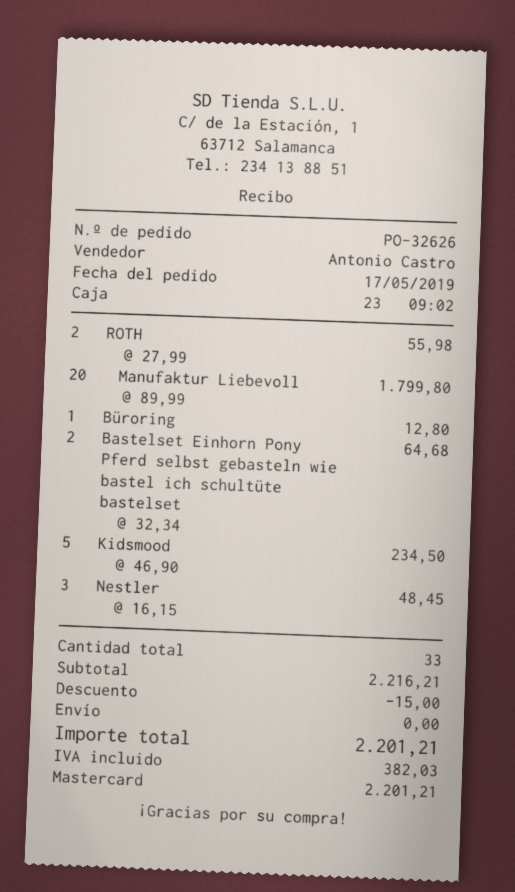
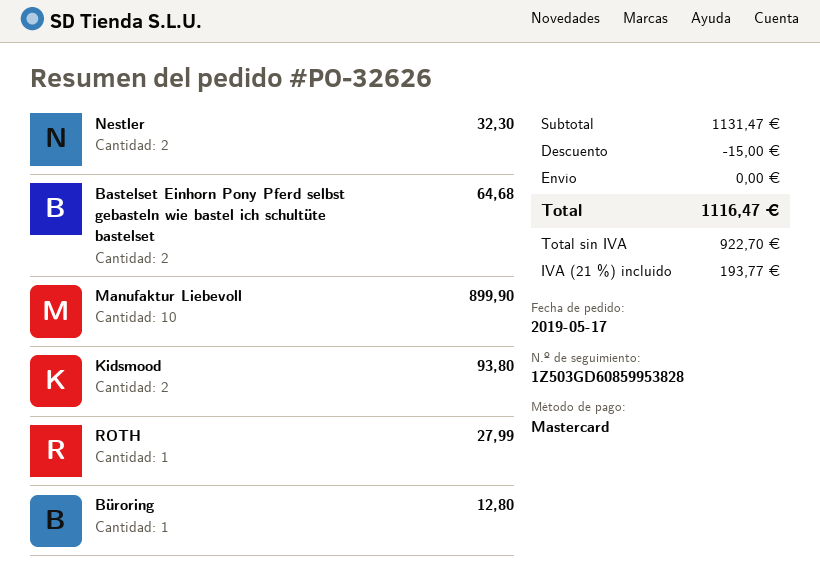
ROTH: 2 for 55.98 -> 1 for 27.99
Manufaktur Liebevoll: 20 for 1799.80 -> 10 for 899.90
Kidsmood: 5 for 234.50 -> 2 for 93.80
Nestler: 3 for 48.45 -> 2 for 32.30
subtotal: 2216.21 -> 1131.47
tax: 382.03 -> 193.77
total: 2201.21 -> 1116.47

